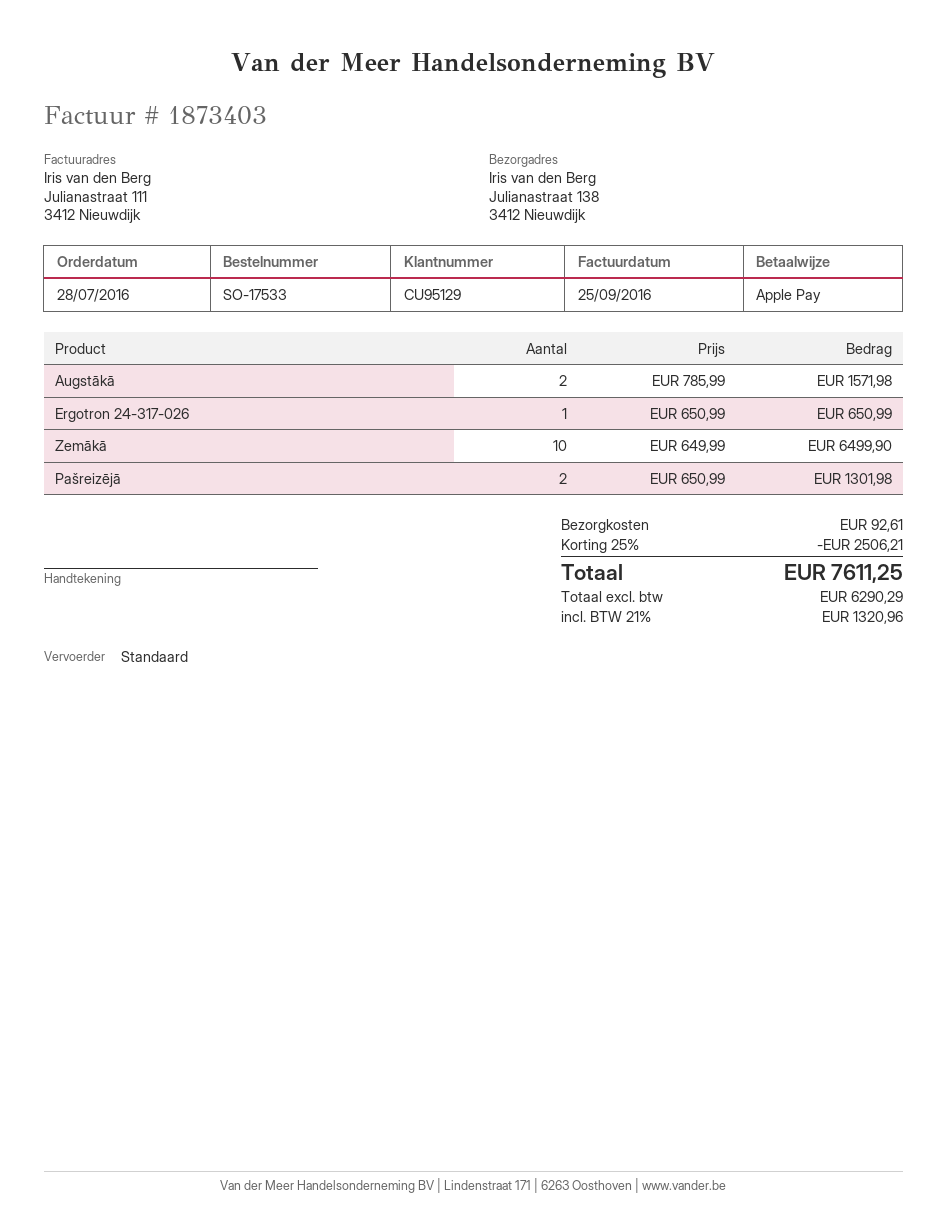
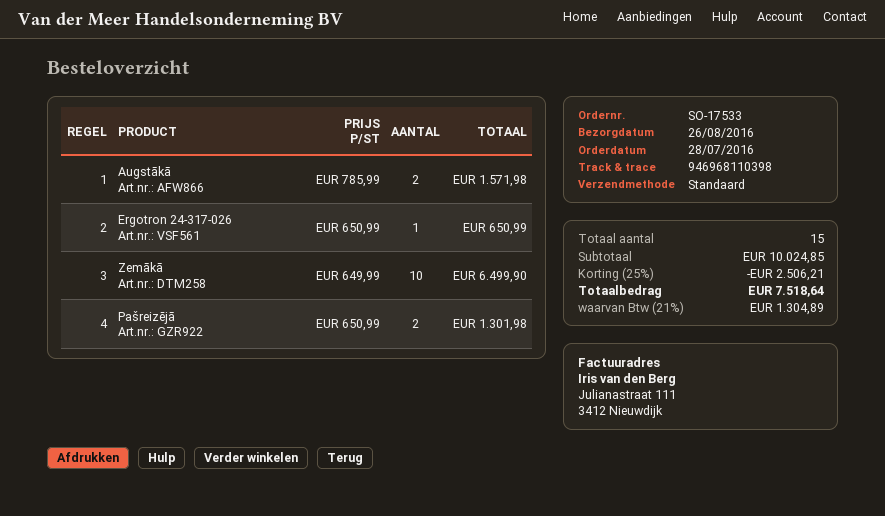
shipping: 92.61 -> none
tax: 21% = 1320.96 -> 21% = 1304.89
total: 7611.25 -> 7518.64

